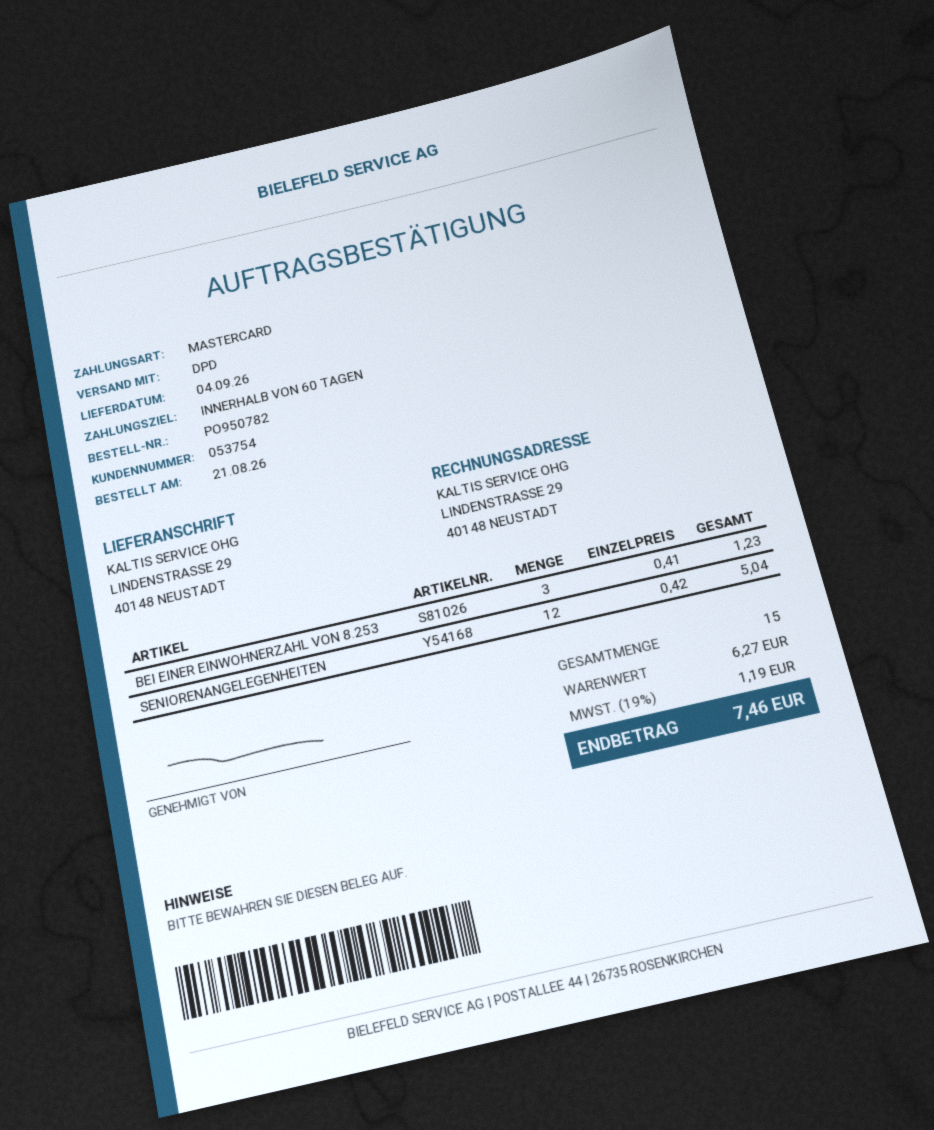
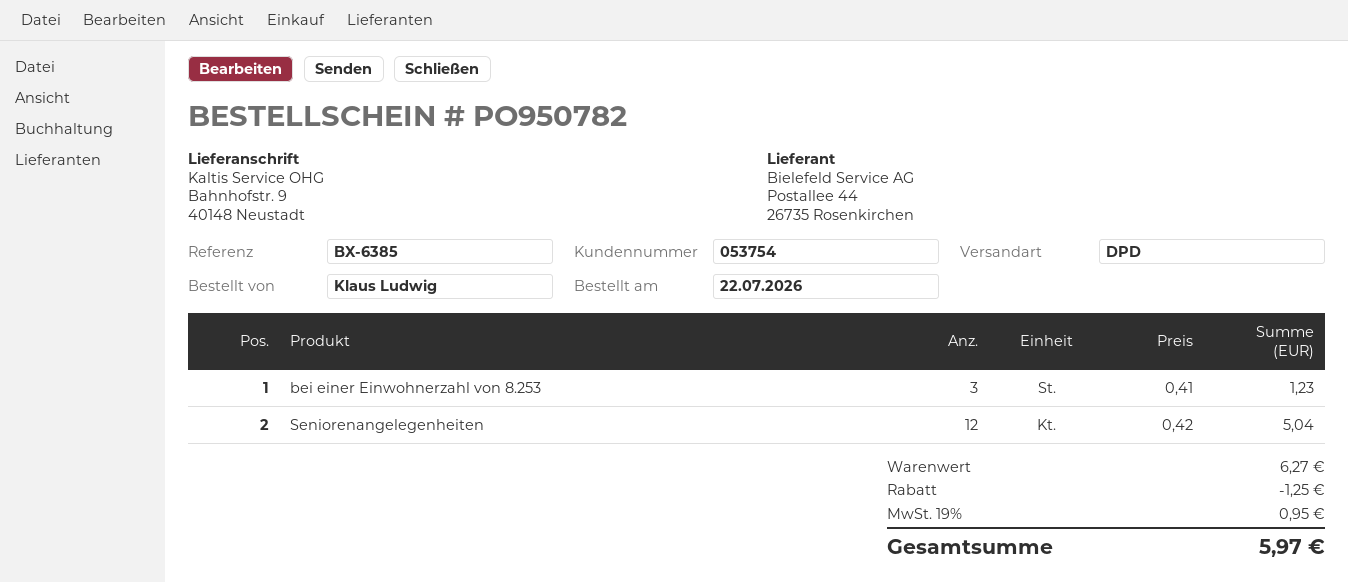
order date: 2026-08-21 -> 2026-07-22
ship to: LINDENSTRASSE 29, 40148 NEUSTADT -> Bahnhofstr. 9, 40148 Neustadt
discount: none -> 1.25
tax: 19% = 1.19 -> 19% = 0.95
total: 7.46 -> 5.97

